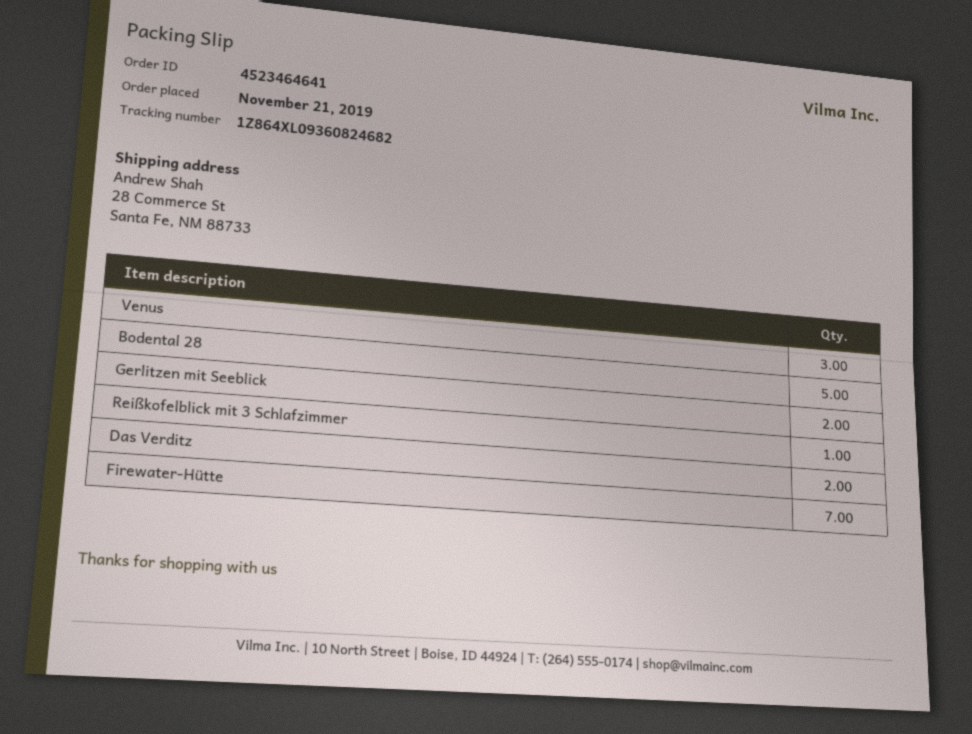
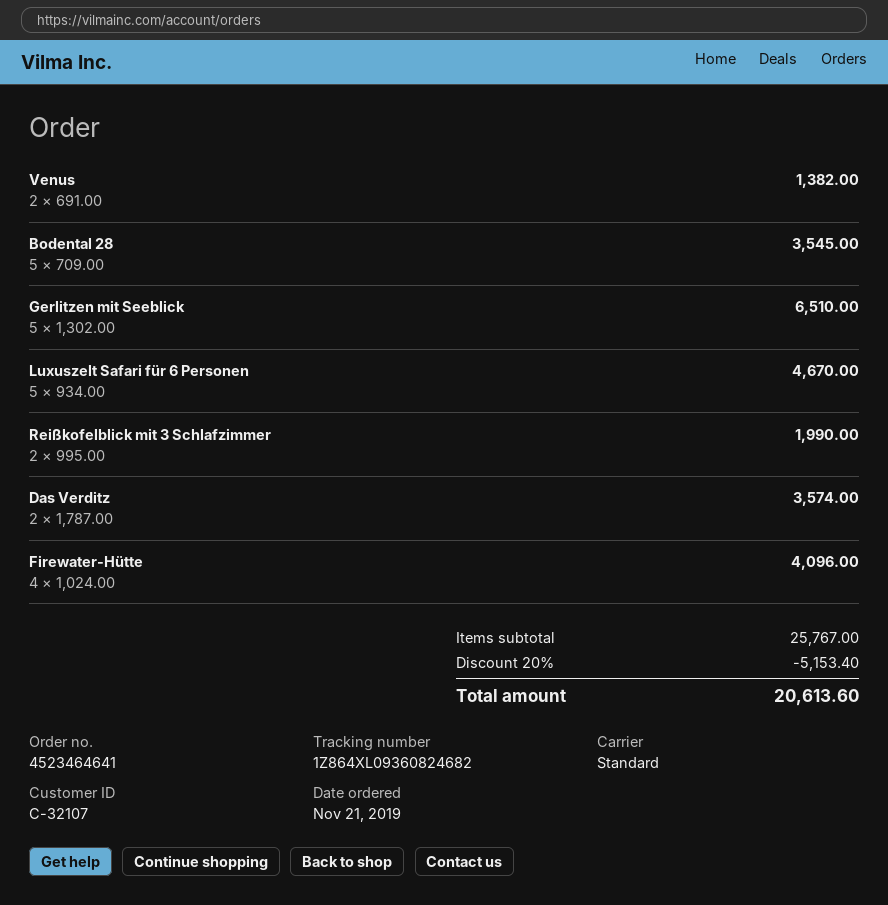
Venus: 3 -> 2
Gerlitzen mit Seeblick: 2 -> 5
Reißkofelblick mit 3 Schlafzimmer: 1 -> 2
Firewater-Hütte: 7 -> 4
Luxuszelt Safari für 6 Personen: none -> 5

